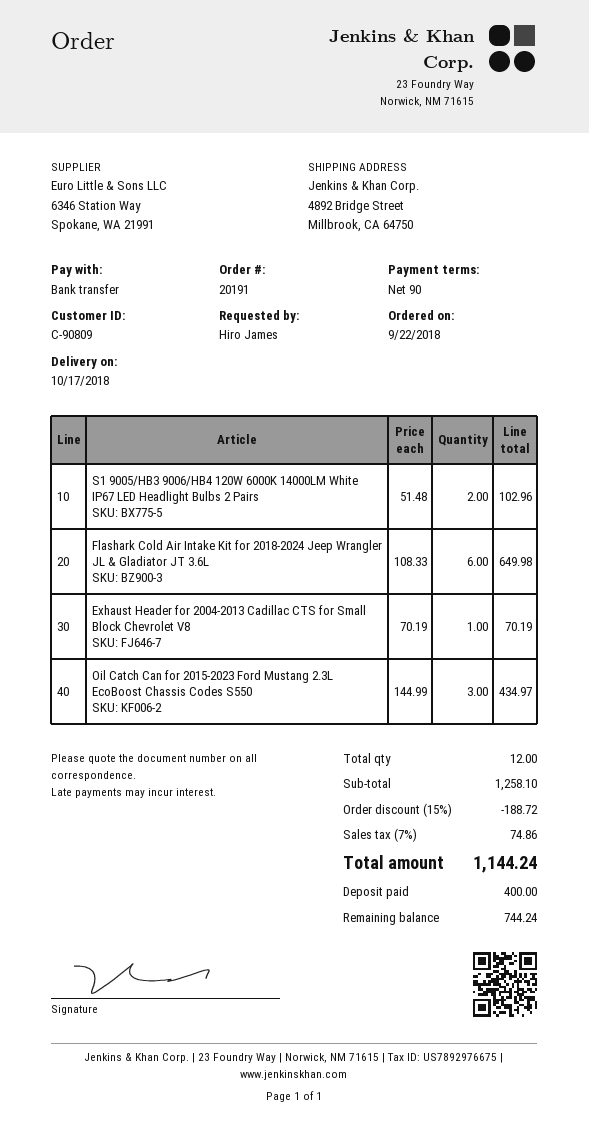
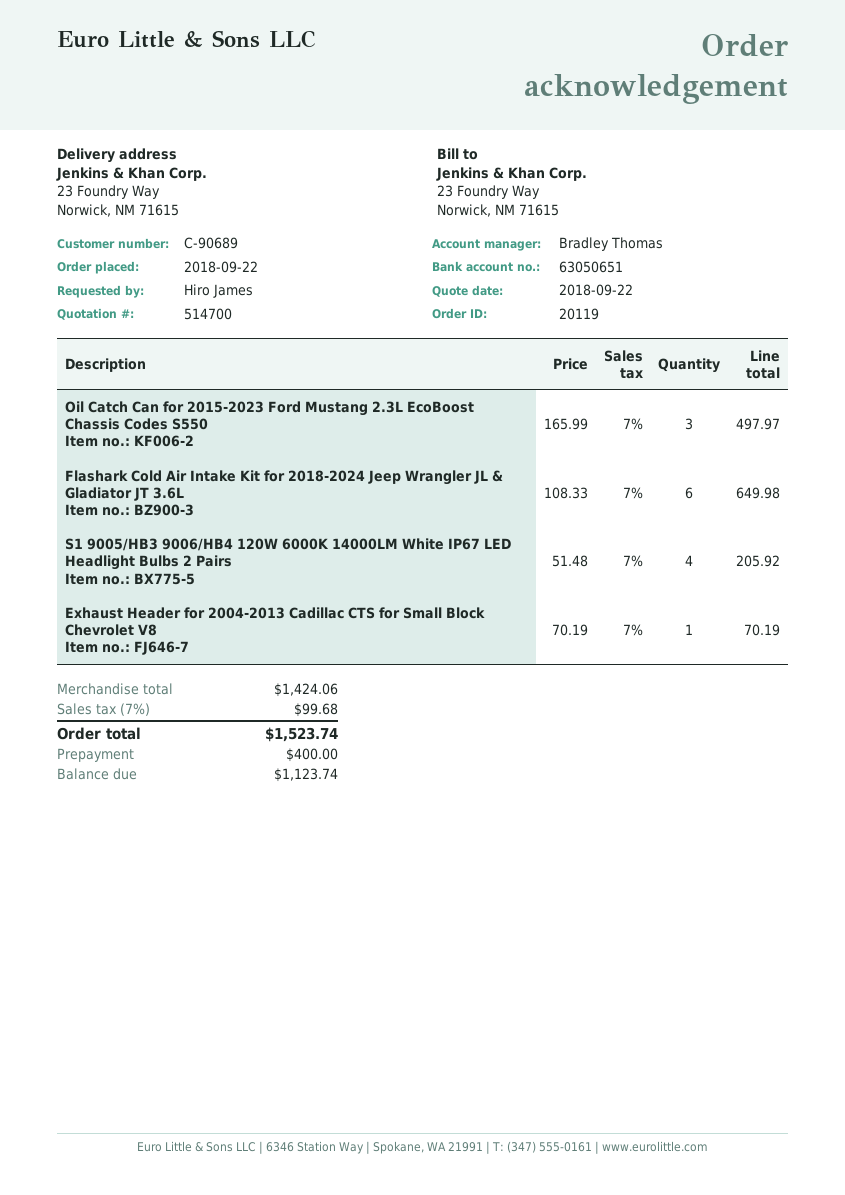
order number: 20191 -> 20119
customer number: C-90809 -> C-90689
ship to: 4892 Bridge Street, Millbrook, CA 64750 -> 23 Foundry Way, Norwick, NM 71615
S1 9005/HB3 9006/HB4 120W 6000K 14000LM White IP67 LED Headlight Bulbs 2 Pairs: 2 x 51.48 = 102.96 -> 4 x 51.48 = 205.92
Oil Catch Can for 2015-2023 Ford Mustang 2.3L EcoBoost Chassis Codes S550: 3 x 144.99 = 434.97 -> 3 x 165.99 = 497.97
subtotal: 1258.10 -> 1424.06
discount: 15% = 188.72 -> none
tax: 7% = 74.86 -> 7% = 99.68
total: 1144.24 -> 1523.74
balance: 744.24 -> 1123.74

